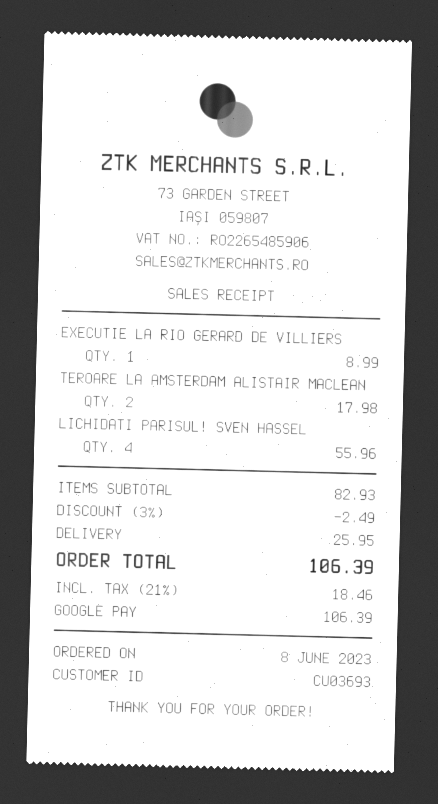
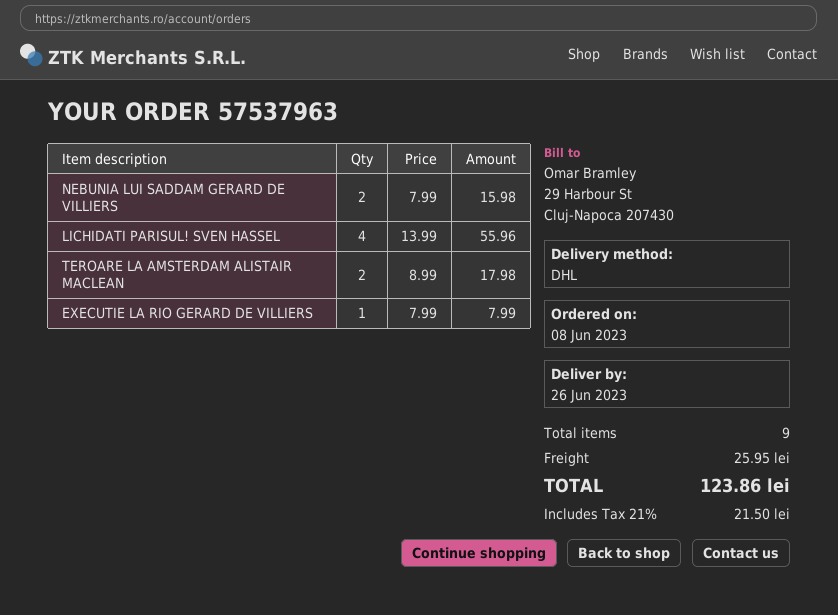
EXECUTIE LA RIO GERARD DE VILLIERS: 1 for 8.99 -> 1 for 7.99
NEBUNIA LUI SADDAM GERARD DE VILLIERS: none -> 2 for 15.98
discount: 3% = 2.49 -> none
tax: 21% = 18.46 -> 21% = 21.50
total: 106.39 -> 123.86

